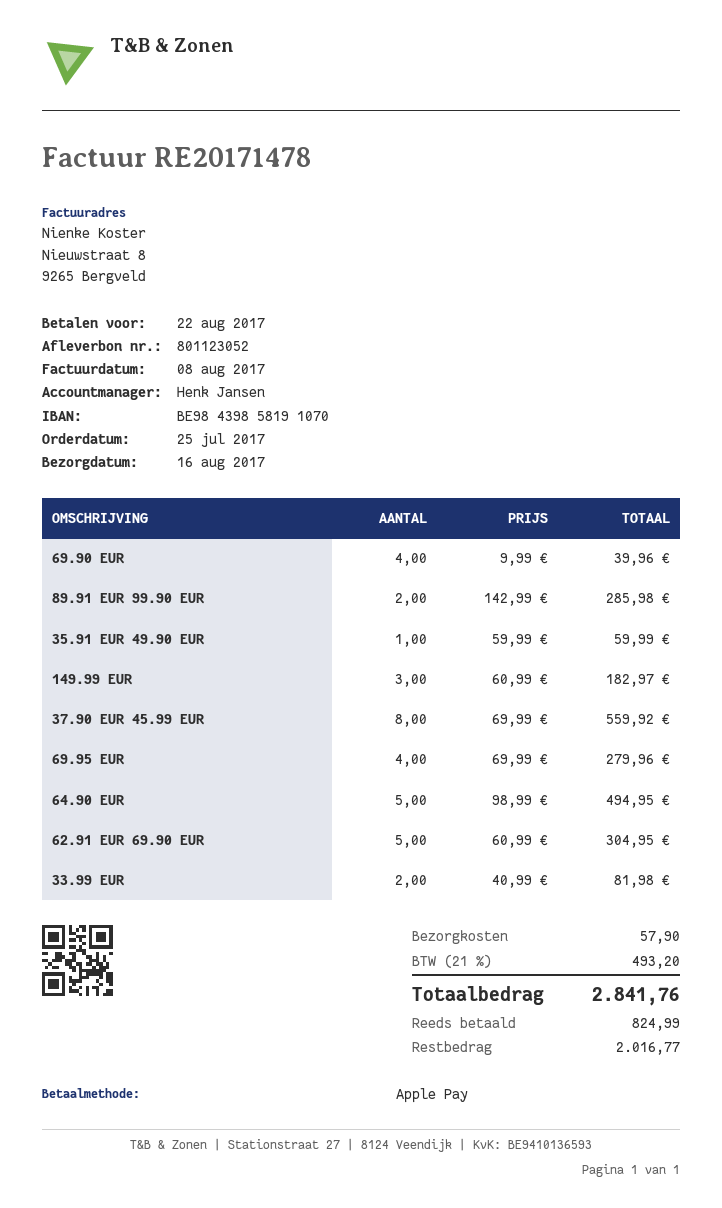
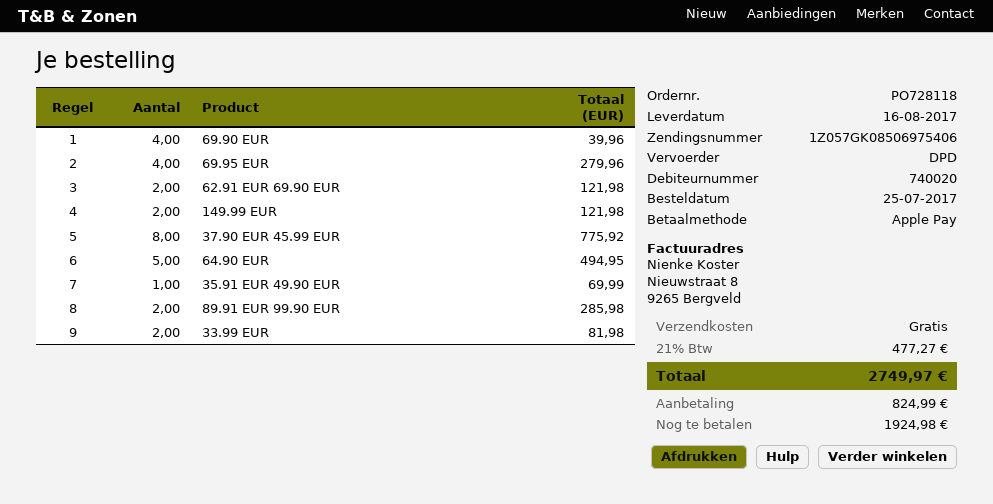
35.91 EUR 49.90 EUR: 1 for 59.99 -> 1 for 69.99
149.99 EUR: 3 for 182.97 -> 2 for 121.98
37.90 EUR 45.99 EUR: 8 for 559.92 -> 8 for 775.92
62.91 EUR 69.90 EUR: 5 for 304.95 -> 2 for 121.98
shipping: 57.90 -> 0.00
tax: 21% = 493.20 -> 21% = 477.27
total: 2841.76 -> 2749.97
balance: 2016.77 -> 1924.98

